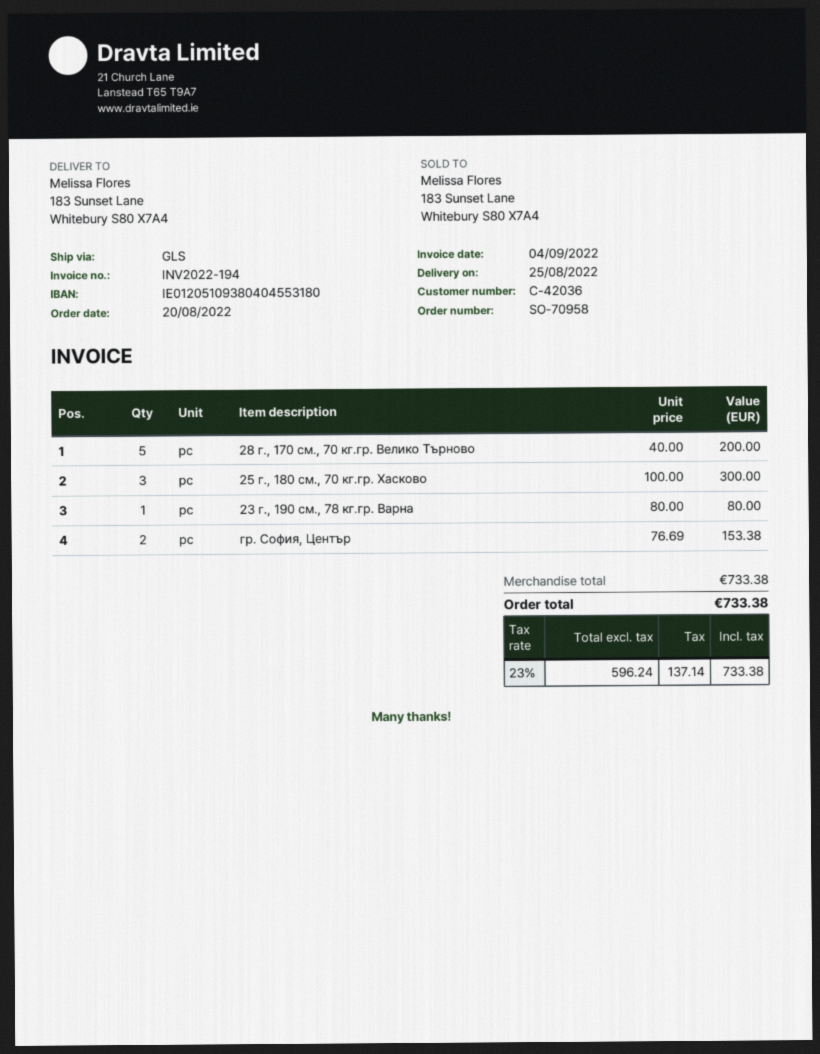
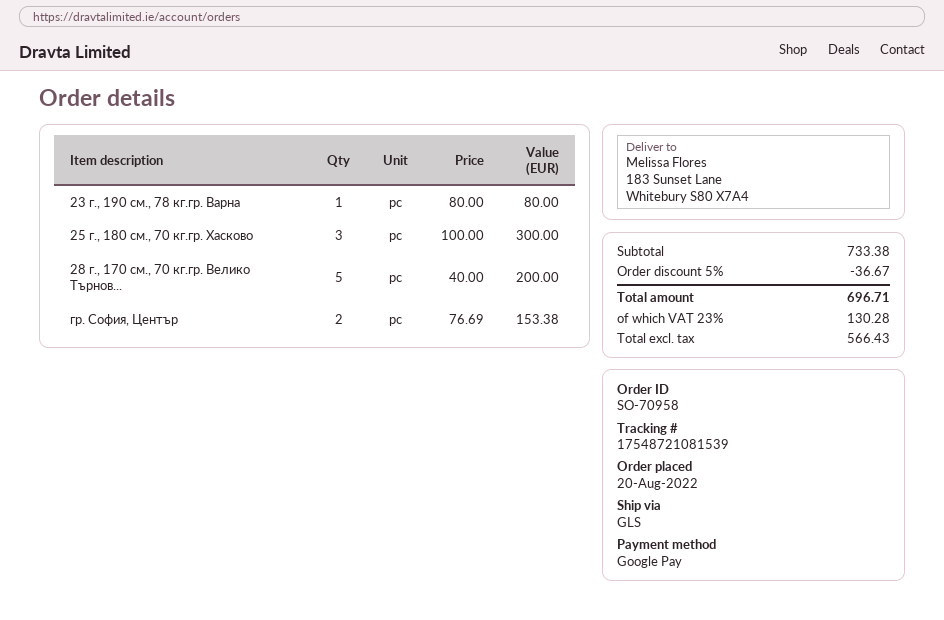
discount: none -> 5% = 36.67
net: 596.24 -> 566.43
tax: 23% = 137.14 -> 23% = 130.28
total: 733.38 -> 696.71

